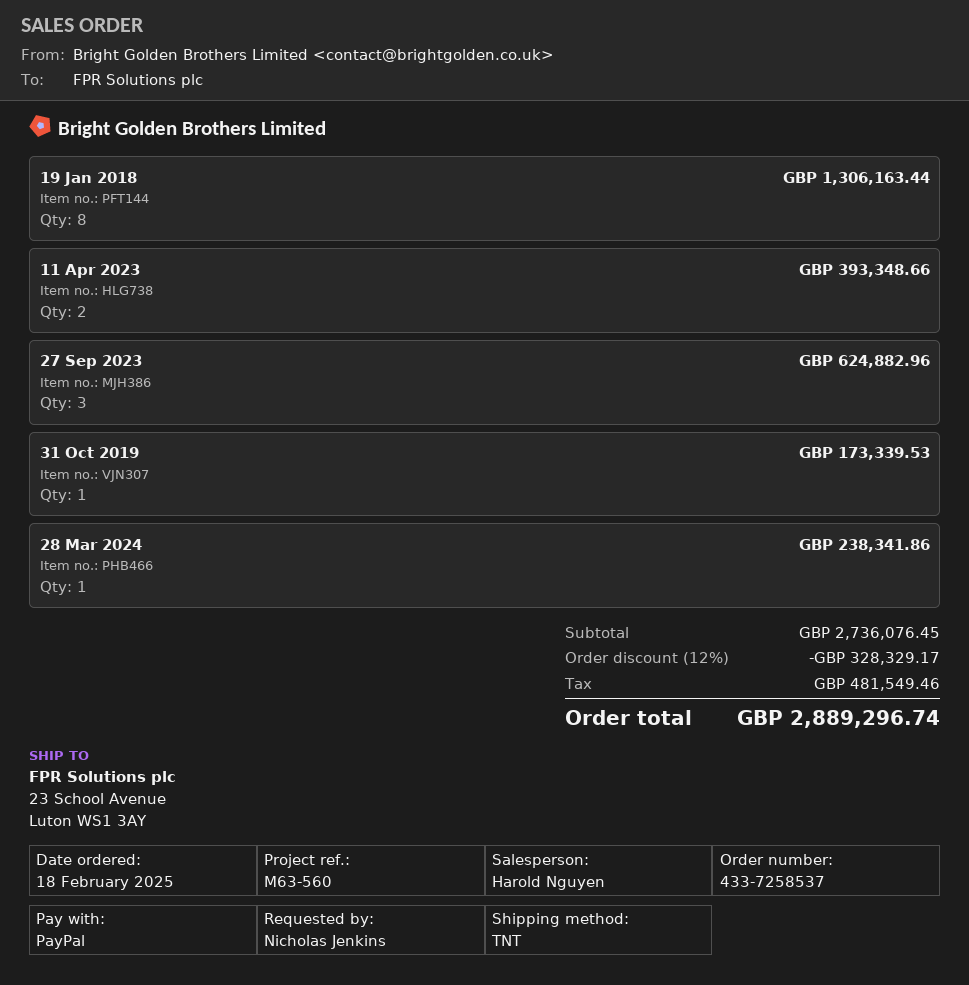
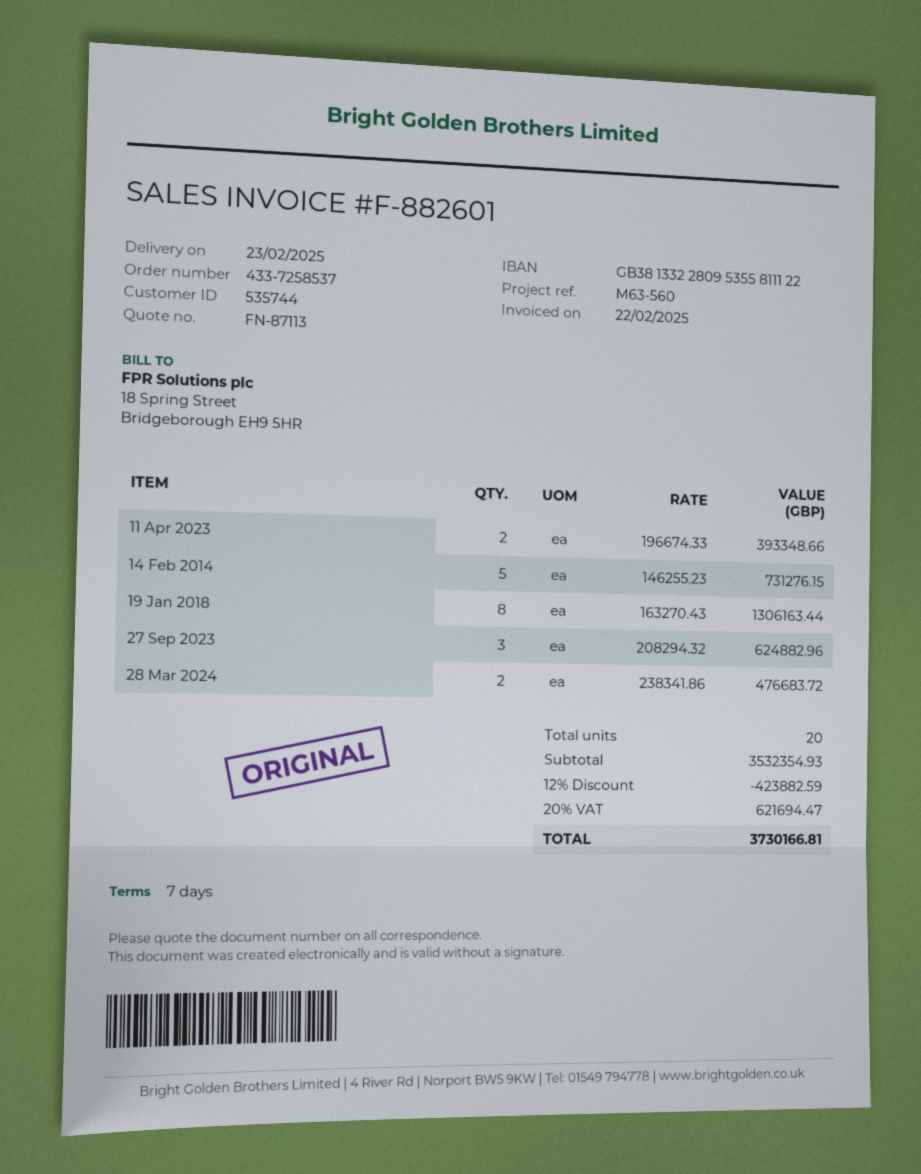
31 Oct 2019: 1 for 173339.53 -> none
28 Mar 2024: 1 for 238341.86 -> 2 for 476683.72
14 Feb 2014: none -> 5 for 731276.15
subtotal: 2736076.45 -> 3532354.93
discount: 12% = 328329.17 -> 12% = 423882.59
tax: 481549.46 -> 621694.47
total: 2889296.74 -> 3730166.81

